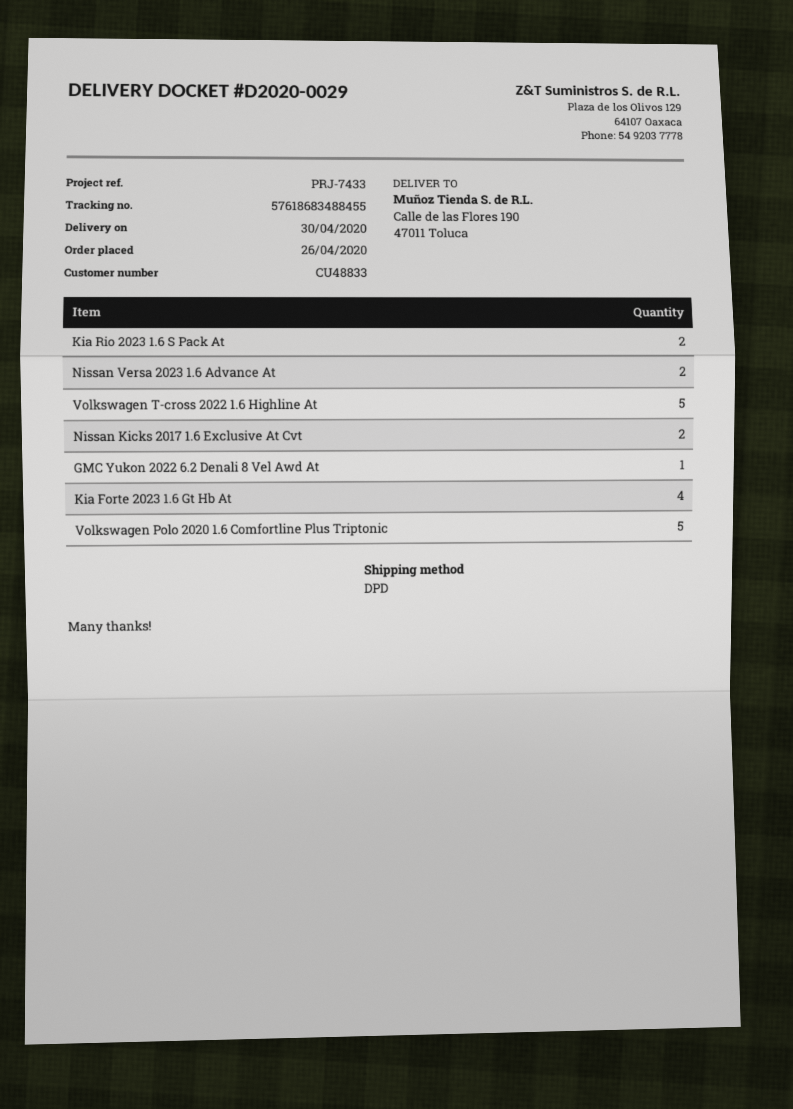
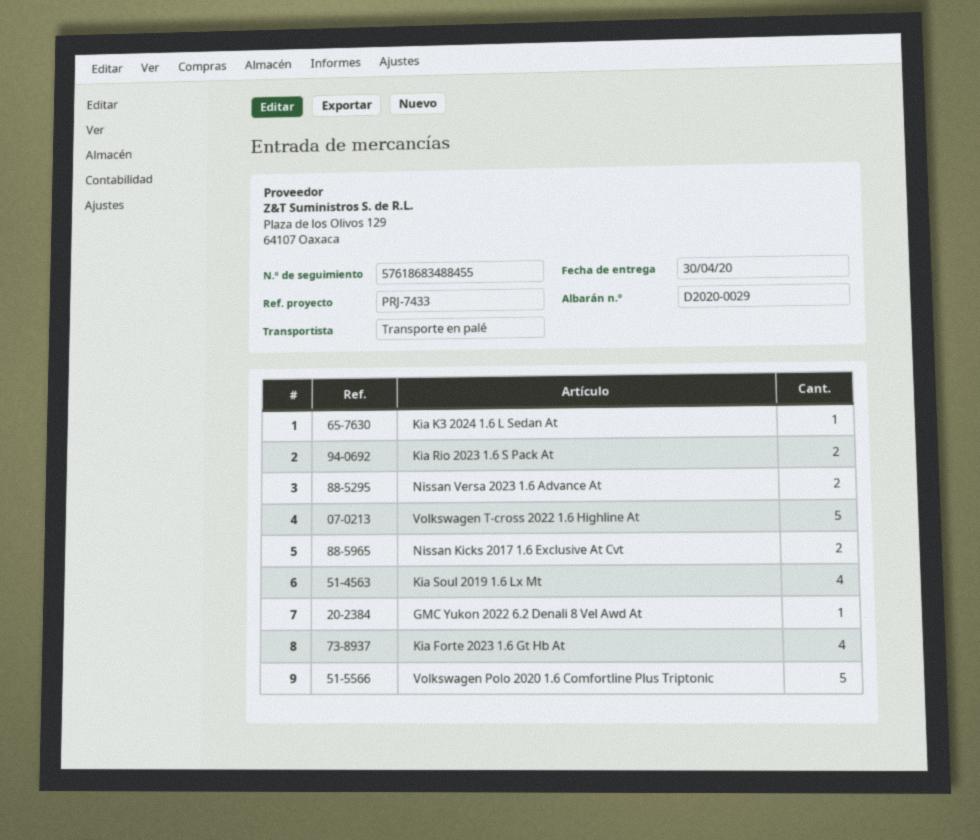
shipping method: DPD -> pallet freight
Kia K3 2024 1.6 L Sedan At: none -> 1
Kia Soul 2019 1.6 Lx Mt: none -> 4

